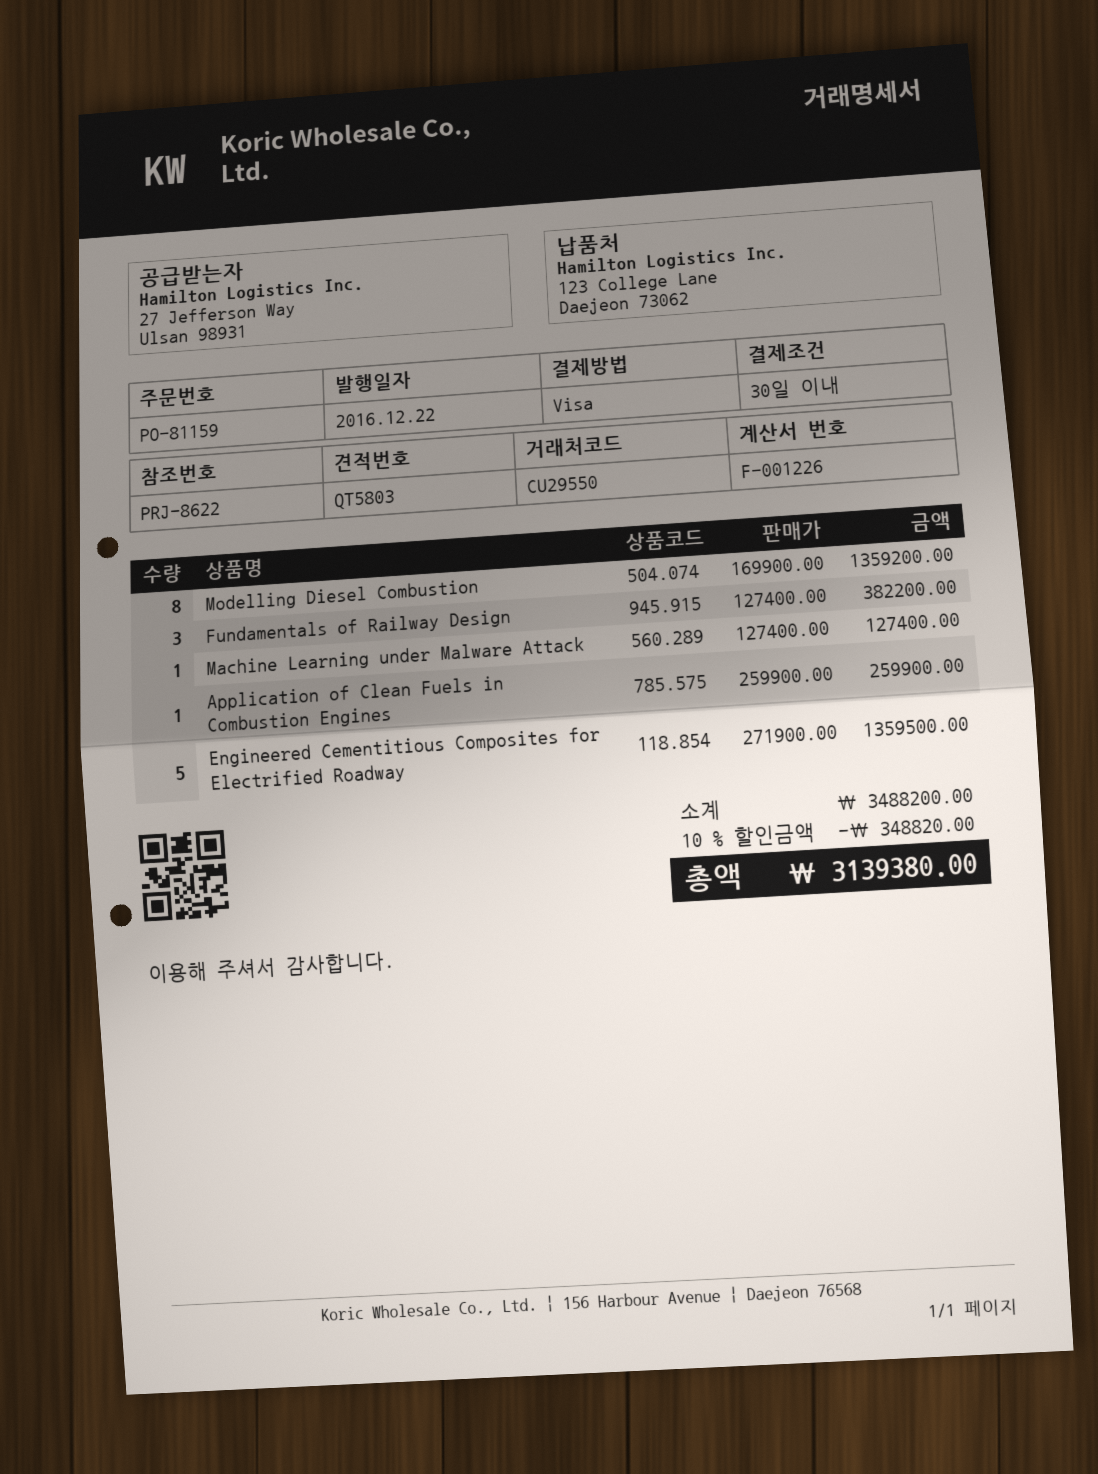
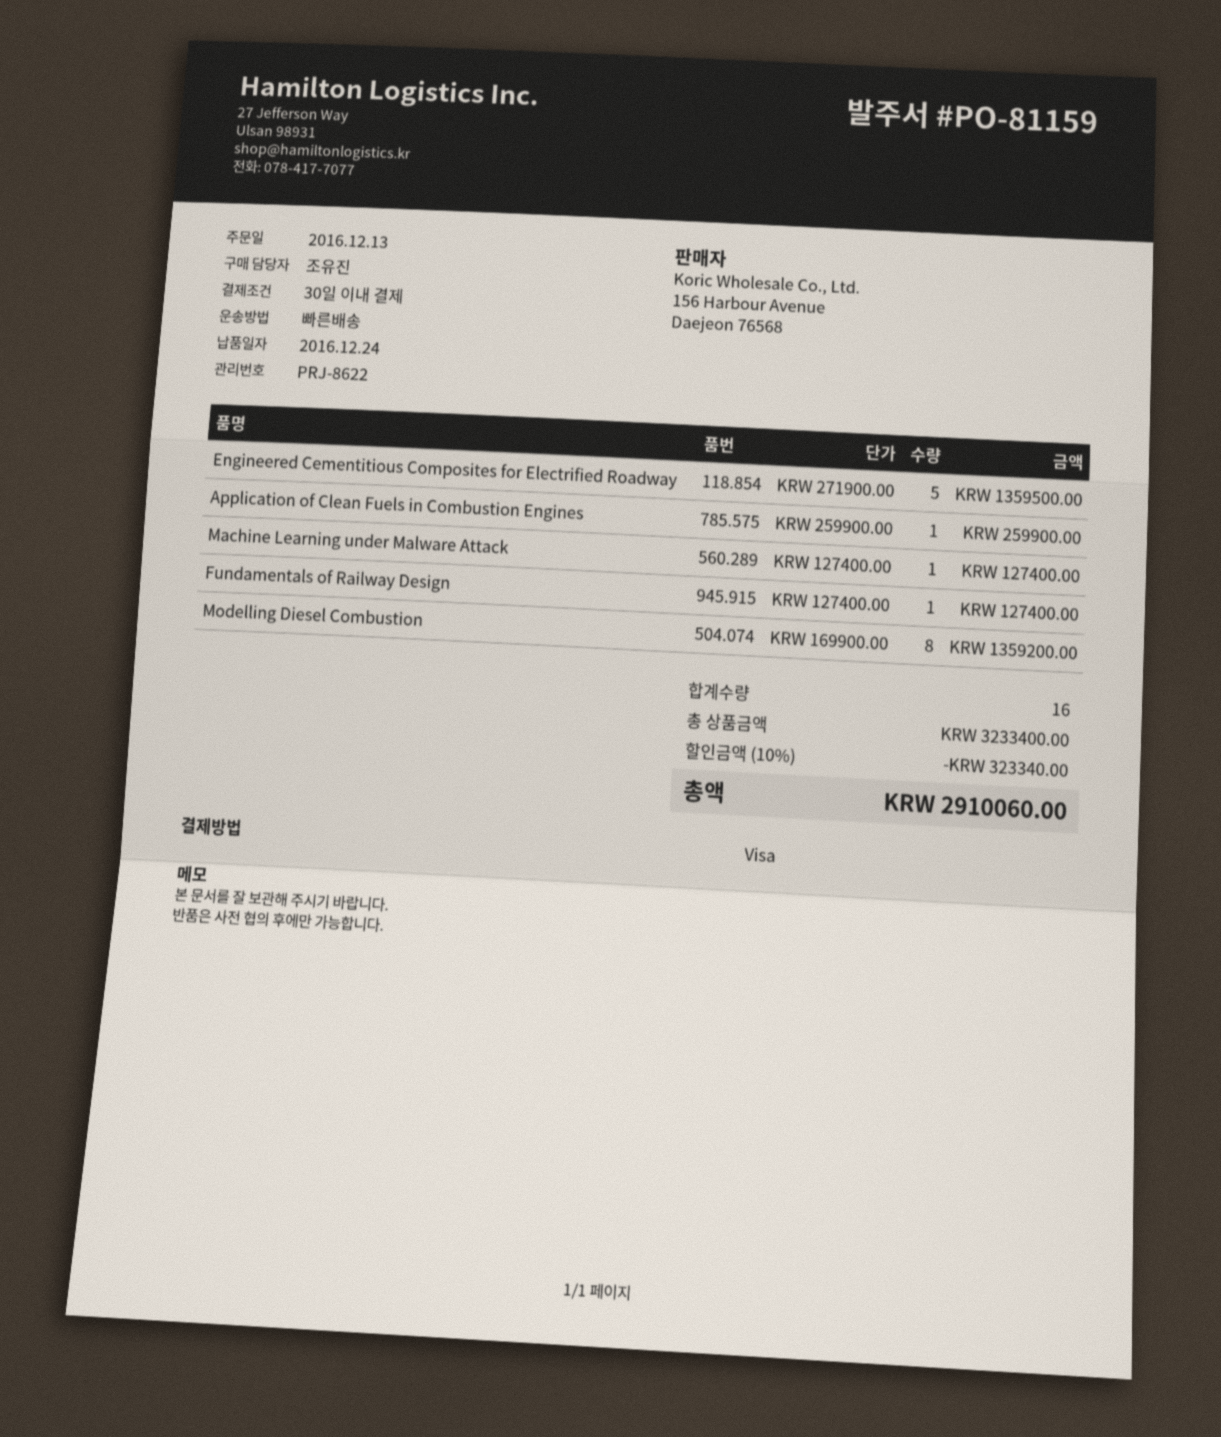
Fundamentals of Railway Design: 3 x 127400.00 = 382200.00 -> 1 x 127400.00 = 127400.00
subtotal: 3488200.00 -> 3233400.00
discount: 10% = 348820.00 -> 10% = 323340.00
total: 3139380.00 -> 2910060.00

